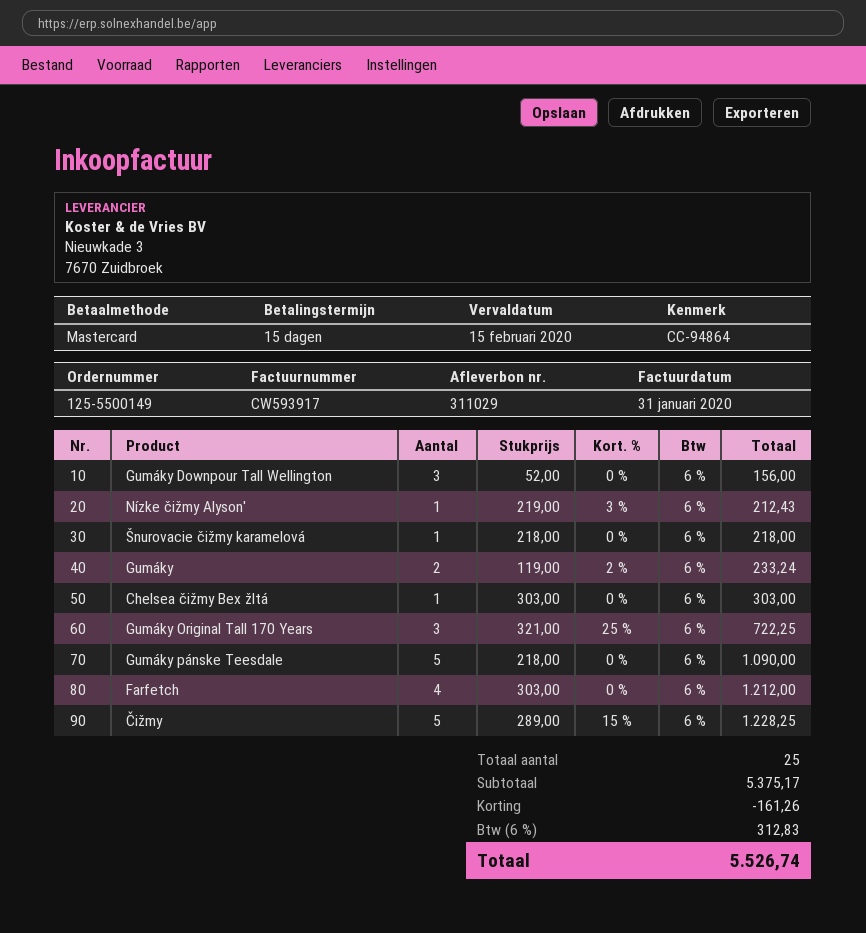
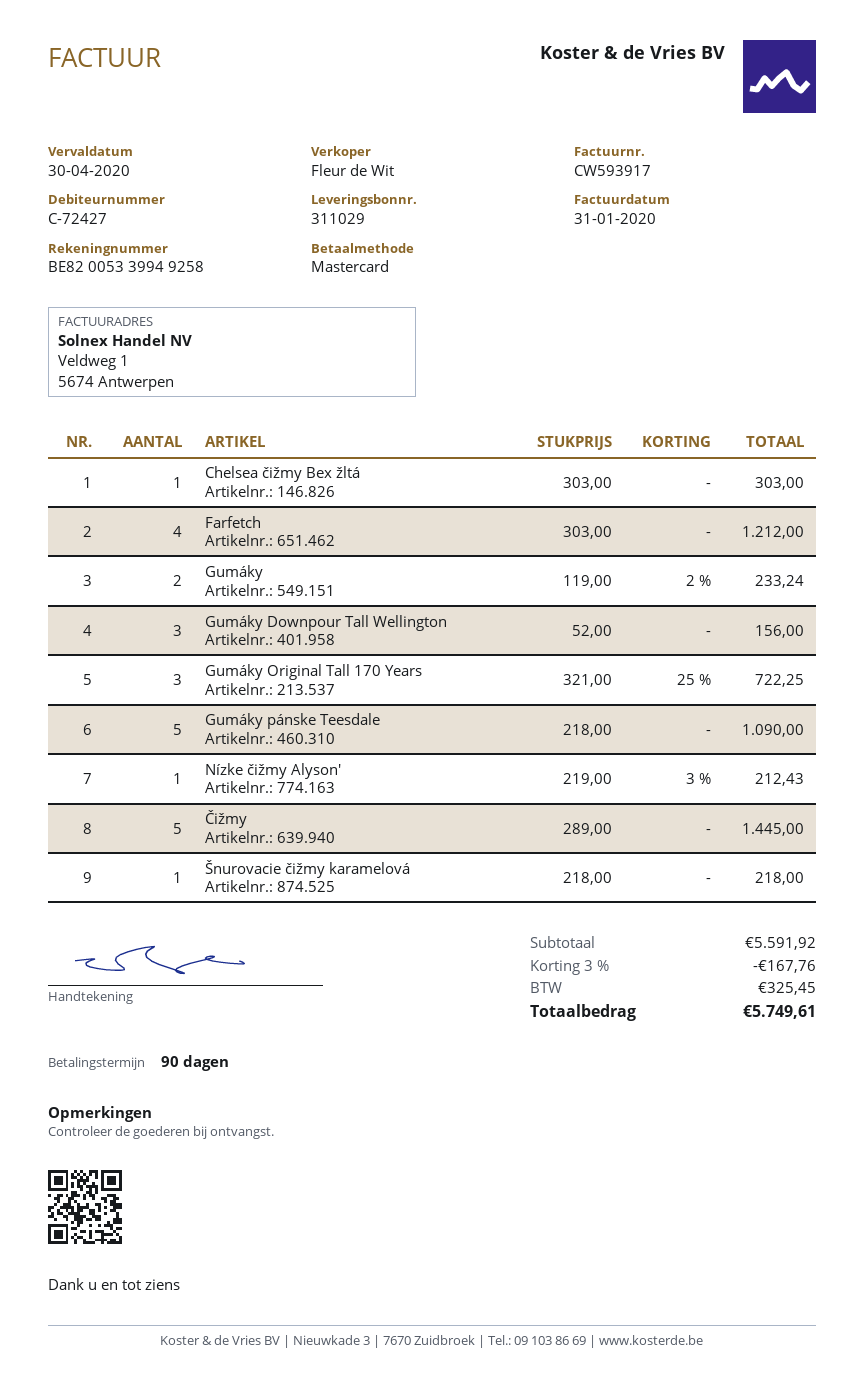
payment terms: 15 days -> 90 days
due date: 2020-02-15 -> 2020-04-30
Čižmy: 5 x 289.00 - 15% = 1228.25 -> 5 x 289.00 = 1445.00
subtotal: 5375.17 -> 5591.92
discount: 161.26 -> 167.76
tax: 312.83 -> 325.45
total: 5526.74 -> 5749.61

